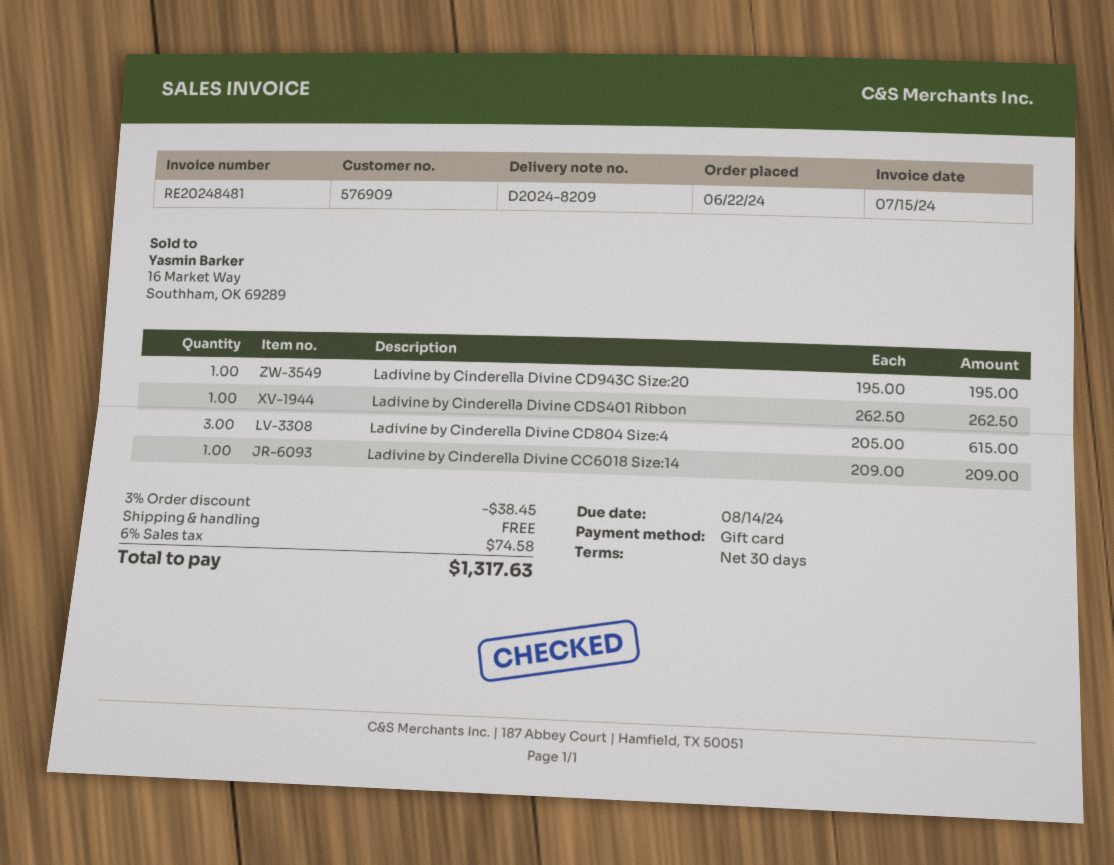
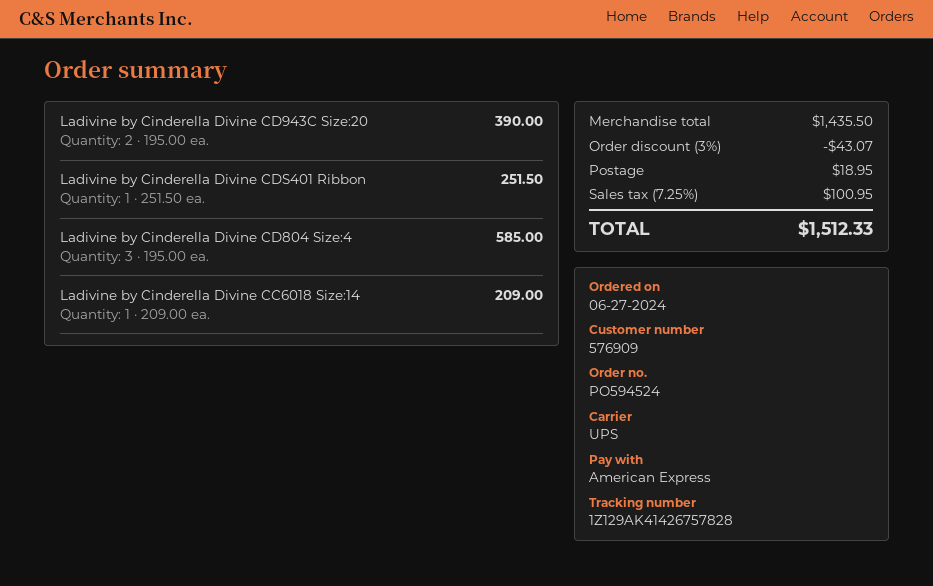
order date: 2024-06-22 -> 2024-06-27
payment method: gift card -> American Express
Ladivine by Cinderella Divine CD943C Size:20: 1 x 195.00 = 195.00 -> 2 x 195.00 = 390.00
Ladivine by Cinderella Divine CDS401 Ribbon: 1 x 262.50 = 262.50 -> 1 x 251.50 = 251.50
Ladivine by Cinderella Divine CD804 Size:4: 3 x 205.00 = 615.00 -> 3 x 195.00 = 585.00
discount: 3% = 38.45 -> 3% = 43.07
shipping: 0.00 -> 18.95
tax: 6% = 74.58 -> 7.25% = 100.95
total: 1317.63 -> 1512.33

